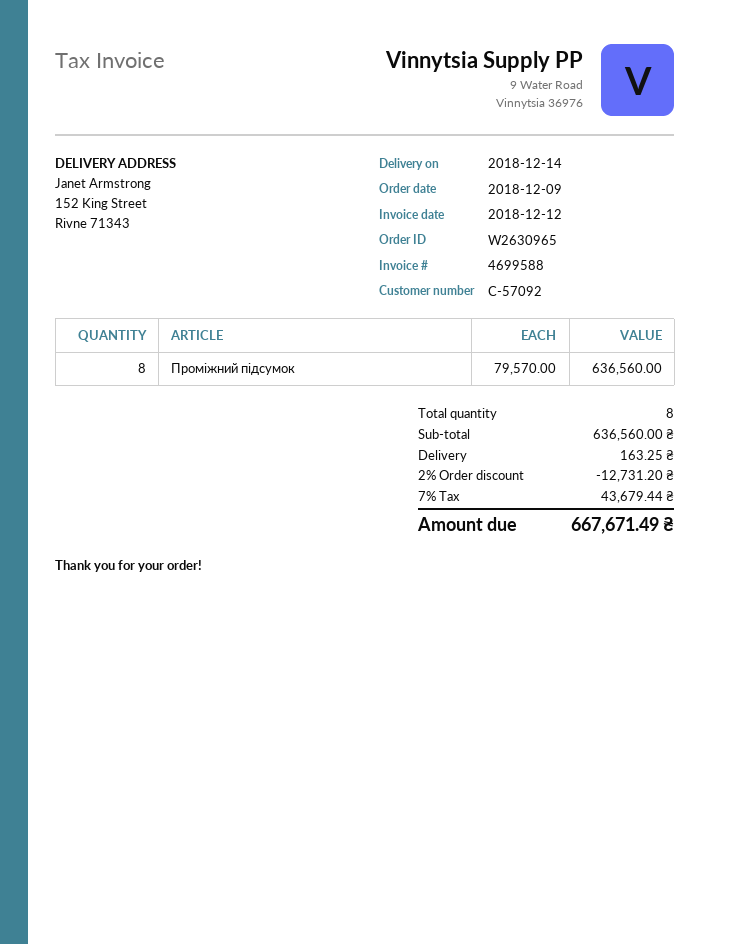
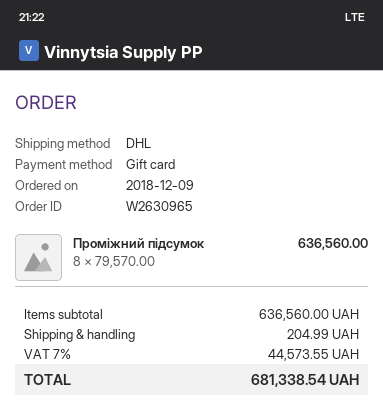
discount: 2% = 12731.20 -> none
shipping: 163.25 -> 204.99
tax: 7% = 43679.44 -> 7% = 44573.55
total: 667671.49 -> 681338.54

